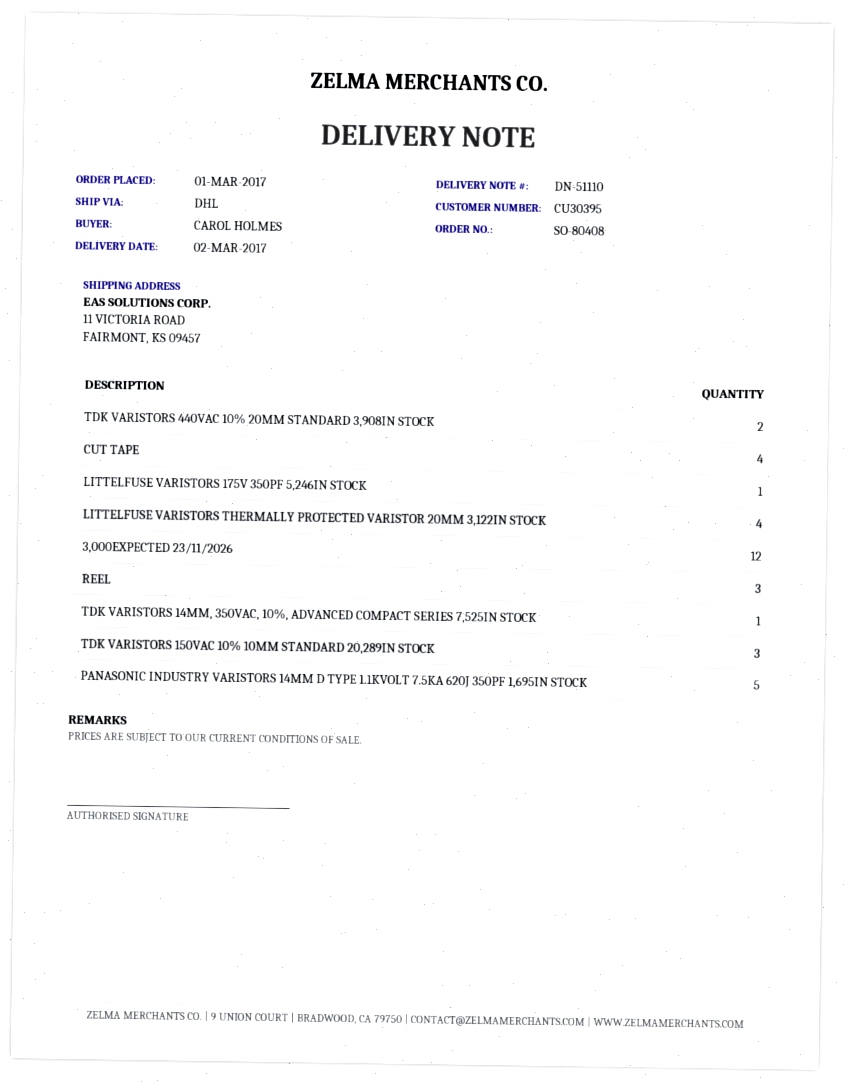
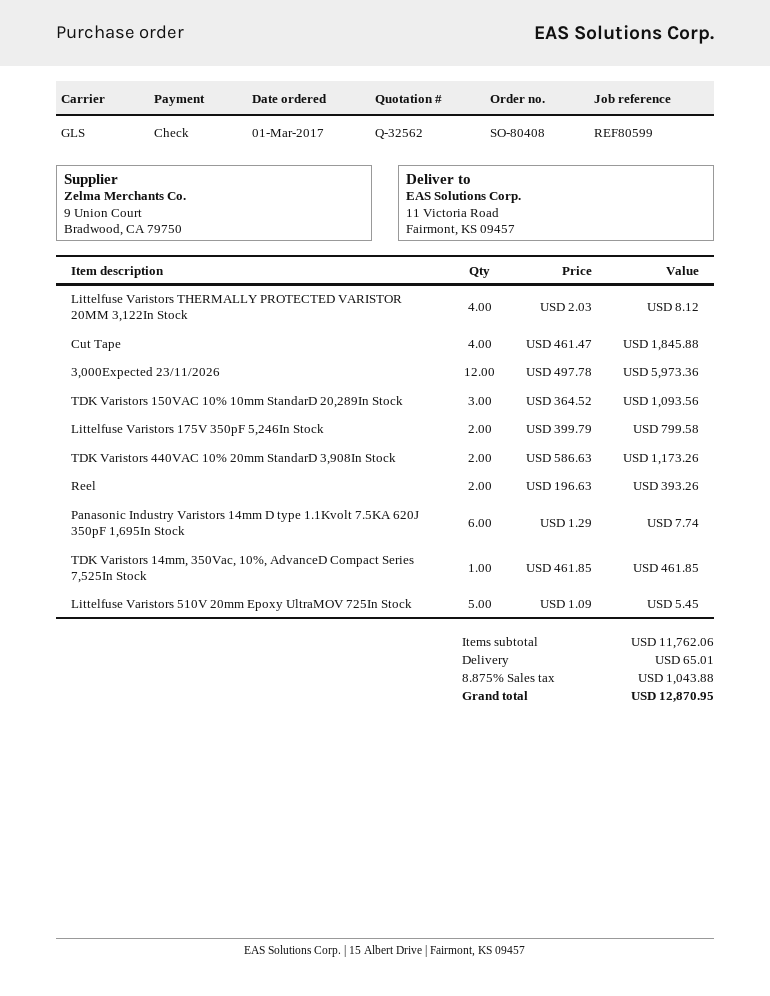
shipping method: DHL -> GLS
LITTELFUSE VARISTORS 175V 350PF 5,246IN STOCK: 1 -> 2
REEL: 3 -> 2
PANASONIC INDUSTRY VARISTORS 14MM D TYPE 1.1KVOLT 7.5KA 620J 350PF 1,695IN STOCK: 5 -> 6
Littelfuse Varistors 510V 20mm Epoxy UltraMOV 725In Stock: none -> 5

